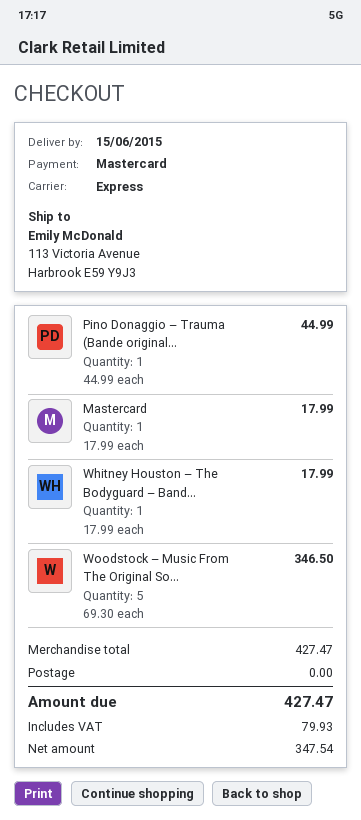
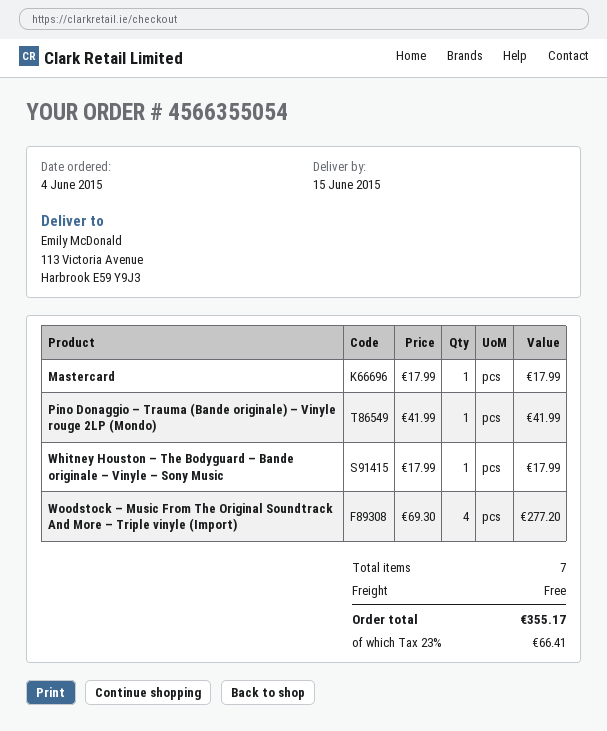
Pino Donaggio – Trauma (Bande original...: 1 x 44.99 = 44.99 -> 1 x 41.99 = 41.99
Woodstock – Music From The Original So...: 5 x 69.30 = 346.50 -> 4 x 69.30 = 277.20
tax: 79.93 -> 66.41
total: 427.47 -> 355.17

